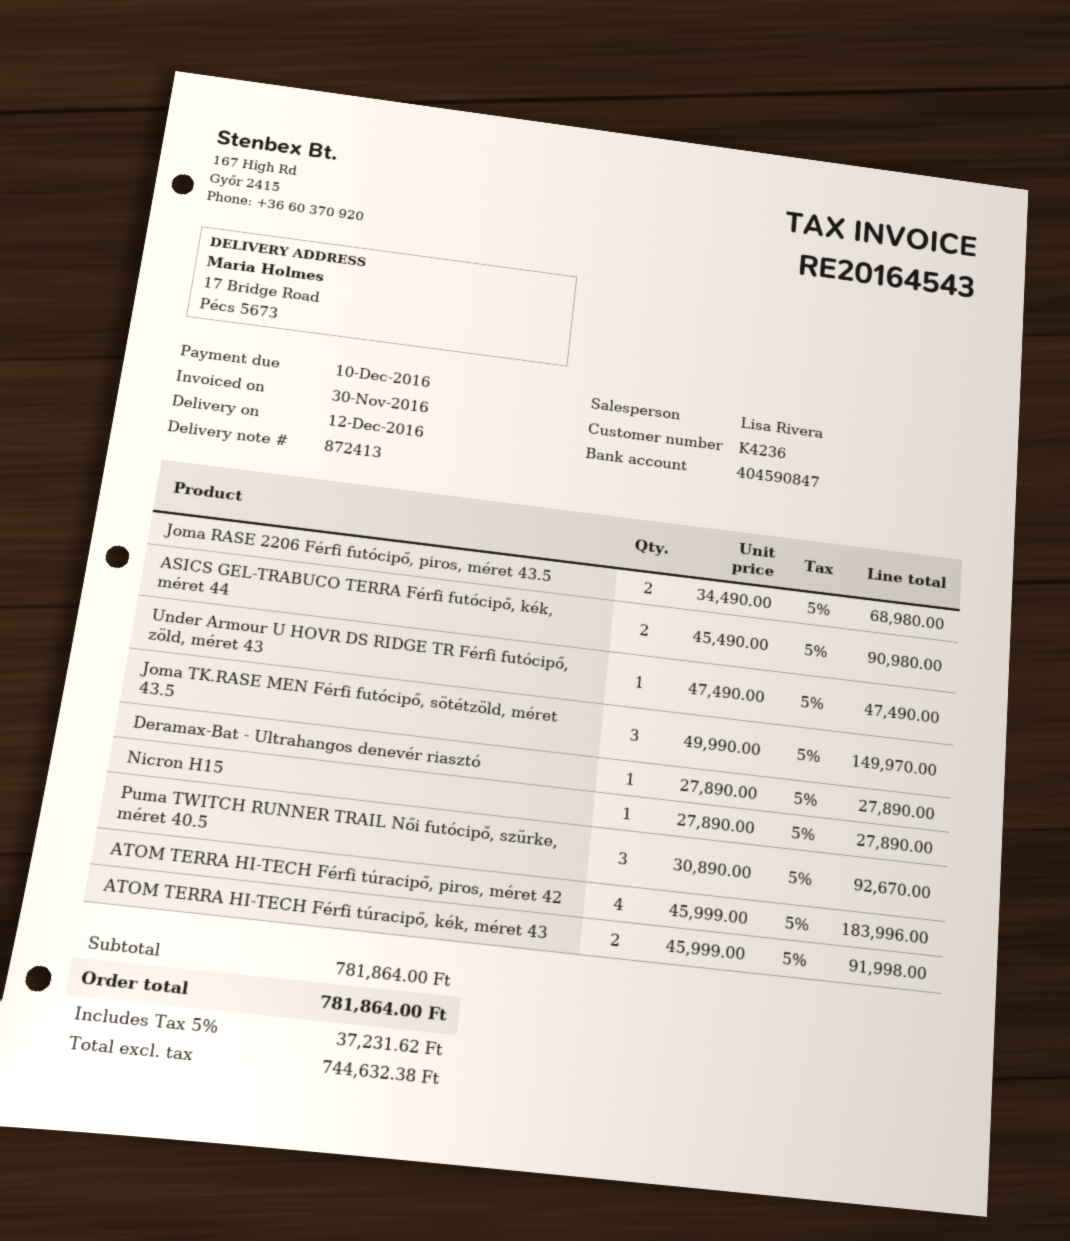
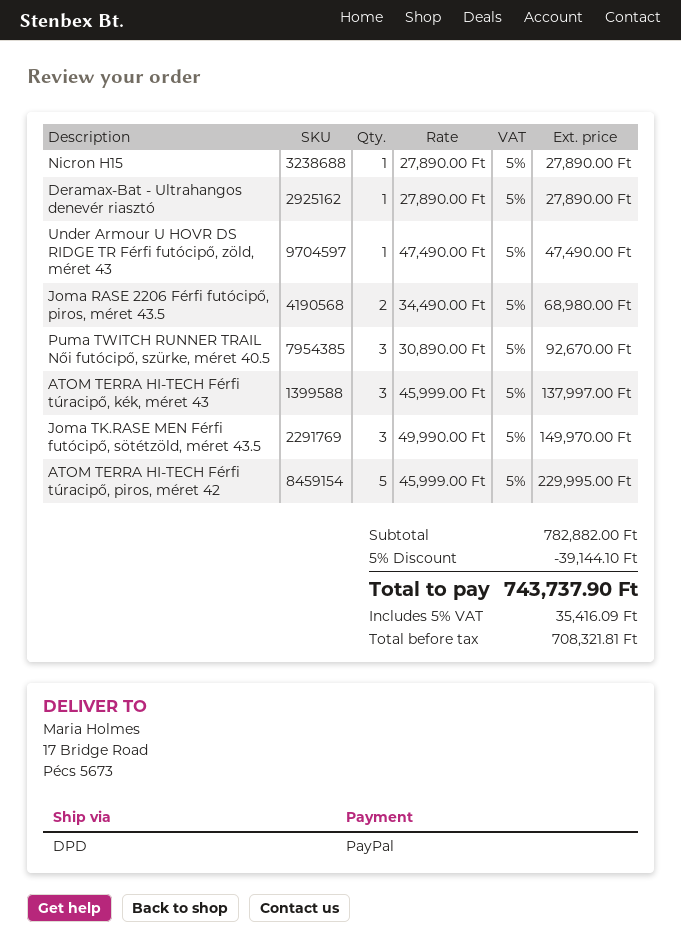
ASICS GEL-TRABUCO TERRA Férfi futócipő, kék, méret 44: 2 x 45490.00 = 90980.00 -> none
ATOM TERRA HI-TECH Férfi túracipő, piros, méret 42: 4 x 45999.00 = 183996.00 -> 5 x 45999.00 = 229995.00
ATOM TERRA HI-TECH Férfi túracipő, kék, méret 43: 2 x 45999.00 = 91998.00 -> 3 x 45999.00 = 137997.00
subtotal: 781864.00 -> 782882.00
discount: none -> 5% = 39144.10
net: 744632.38 -> 708321.81
tax: 5% = 37231.62 -> 5% = 35416.09
total: 781864.00 -> 743737.90

